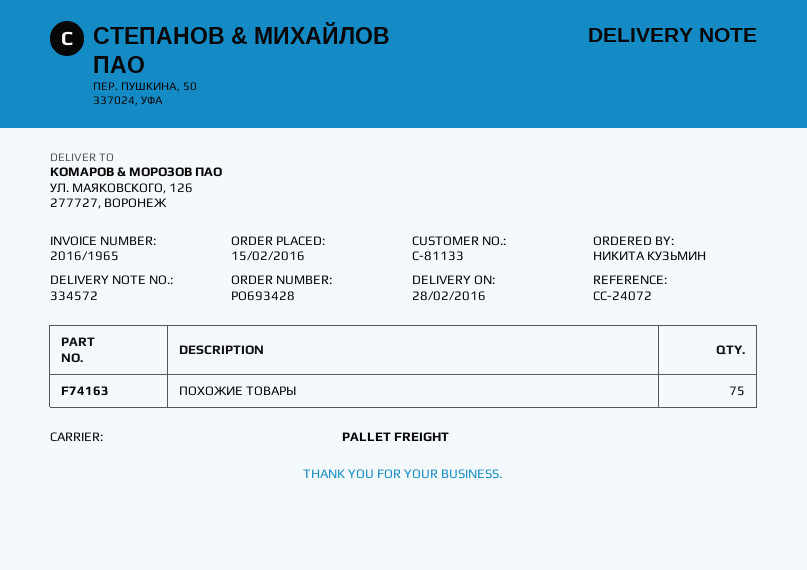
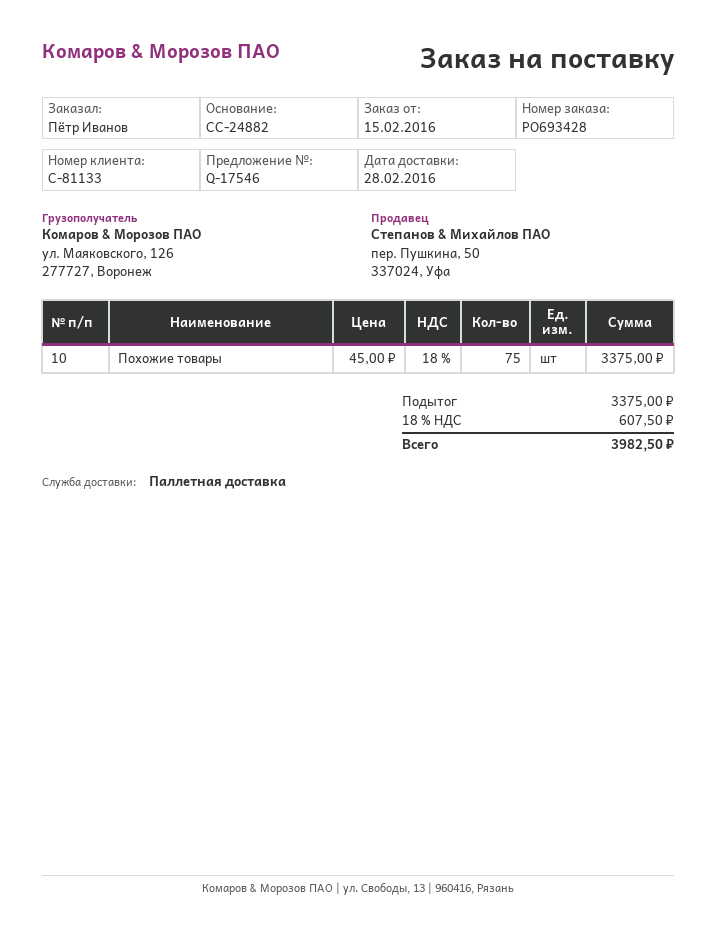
reference: CC-24072 -> CC-24882
ordered by: НИКИТА КУЗЬМИН -> Пётр Иванов

